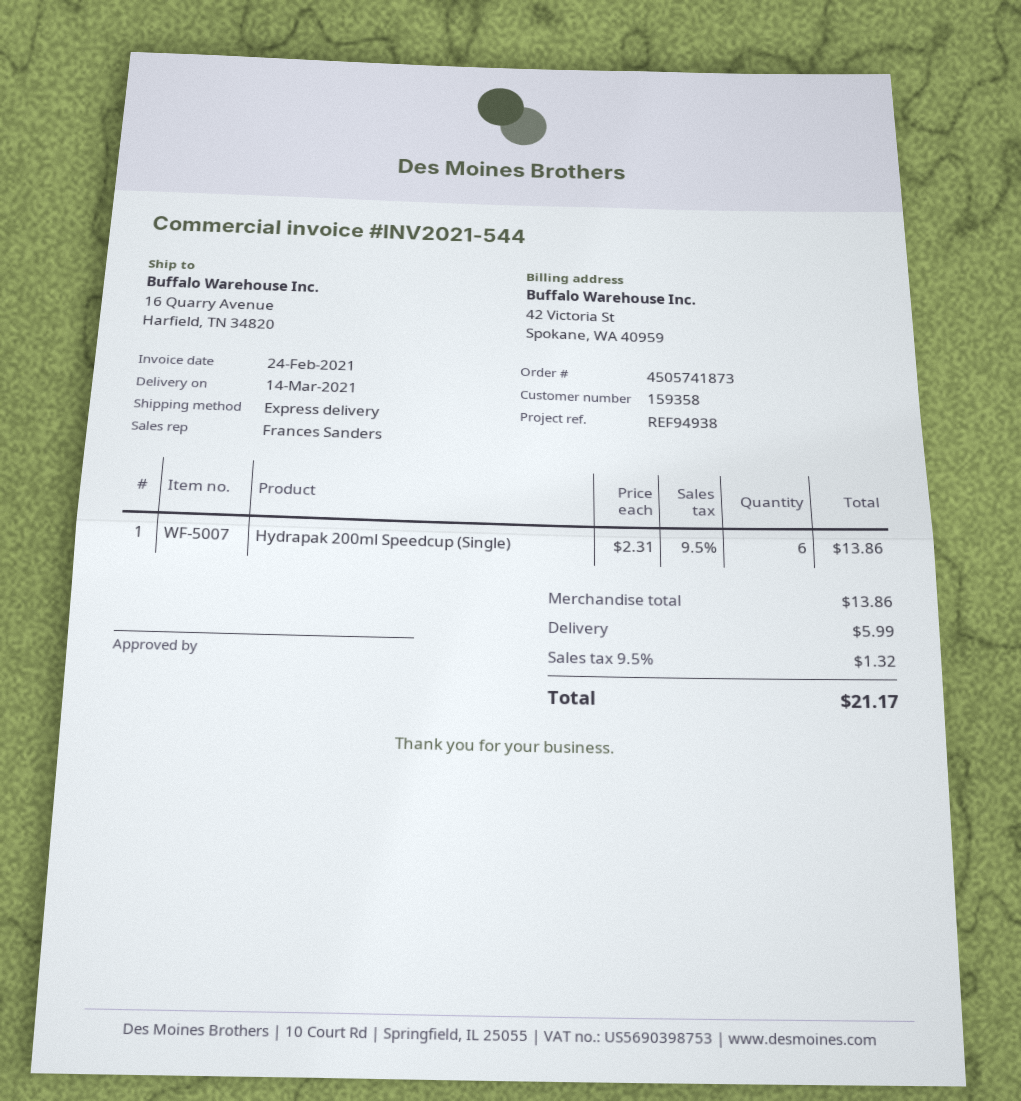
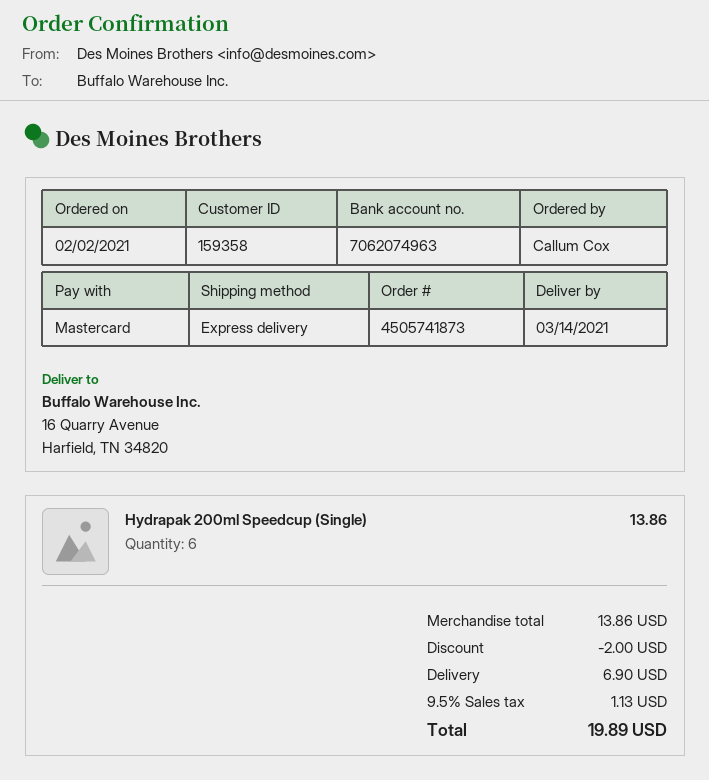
discount: none -> 2.00
shipping: 5.99 -> 6.90
tax: 9.5% = 1.32 -> 9.5% = 1.13
total: 21.17 -> 19.89

